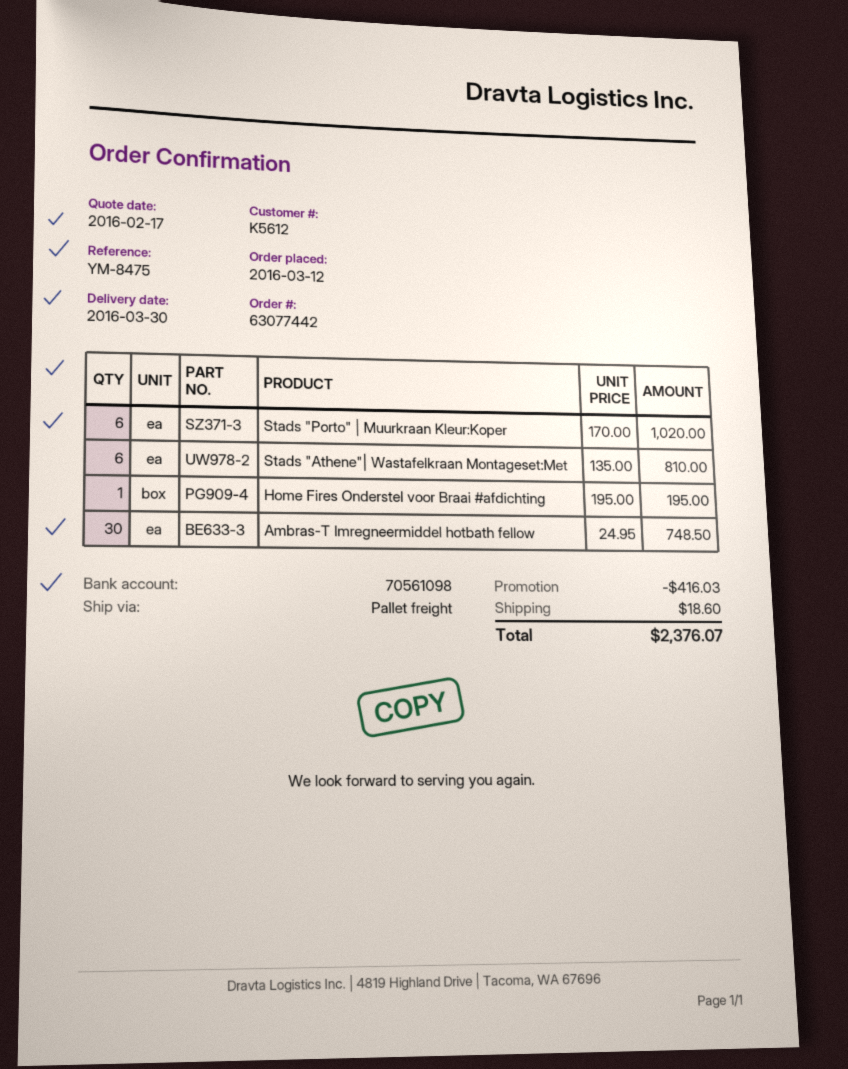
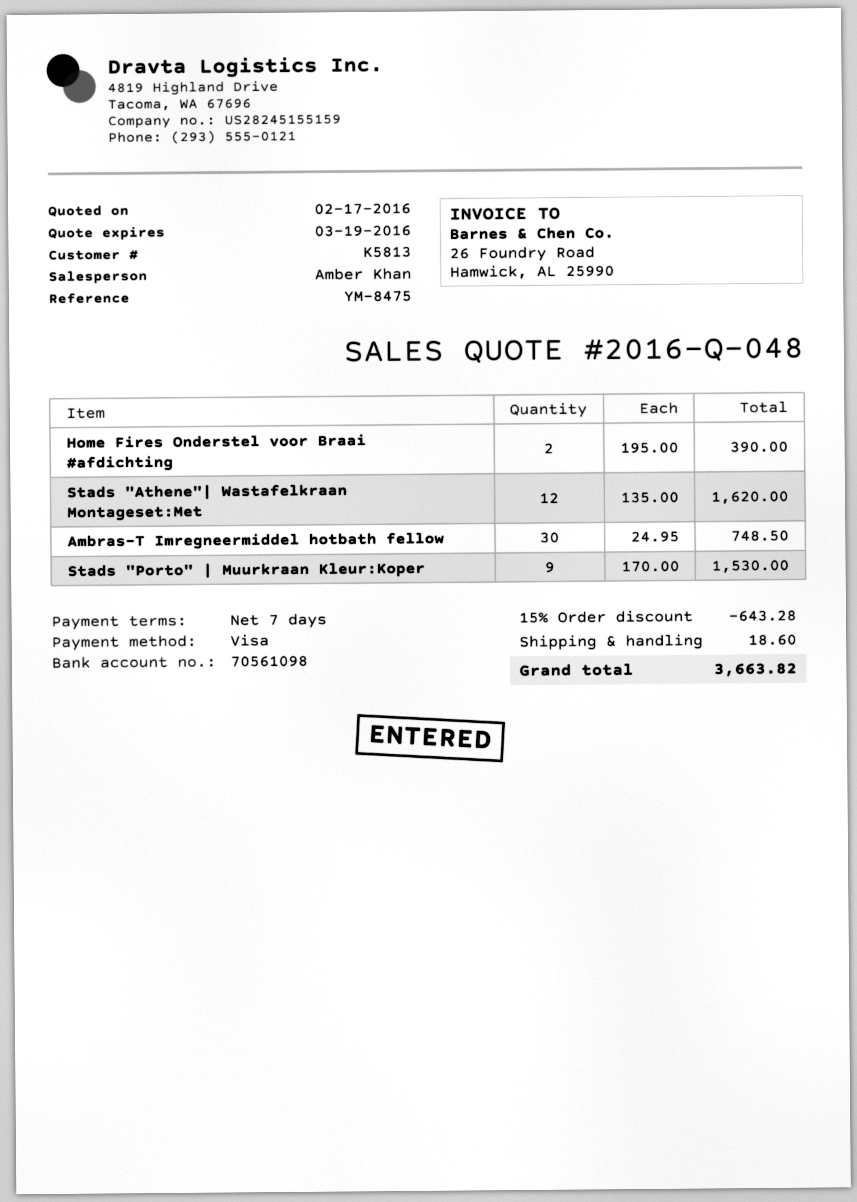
customer number: K5612 -> K5813
Stads "Porto" | Muurkraan Kleur:Koper: 6 x 170.00 = 1020.00 -> 9 x 170.00 = 1530.00
Stads "Athene"| Wastafelkraan Montageset:Met: 6 x 135.00 = 810.00 -> 12 x 135.00 = 1620.00
Home Fires Onderstel voor Braai #afdichting: 1 x 195.00 = 195.00 -> 2 x 195.00 = 390.00
discount: 416.03 -> 643.28
total: 2376.07 -> 3663.82

